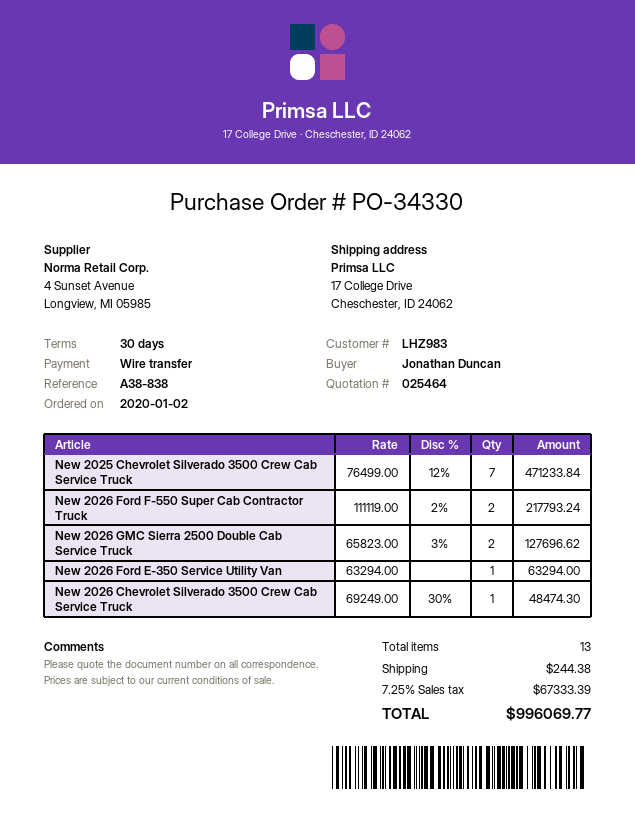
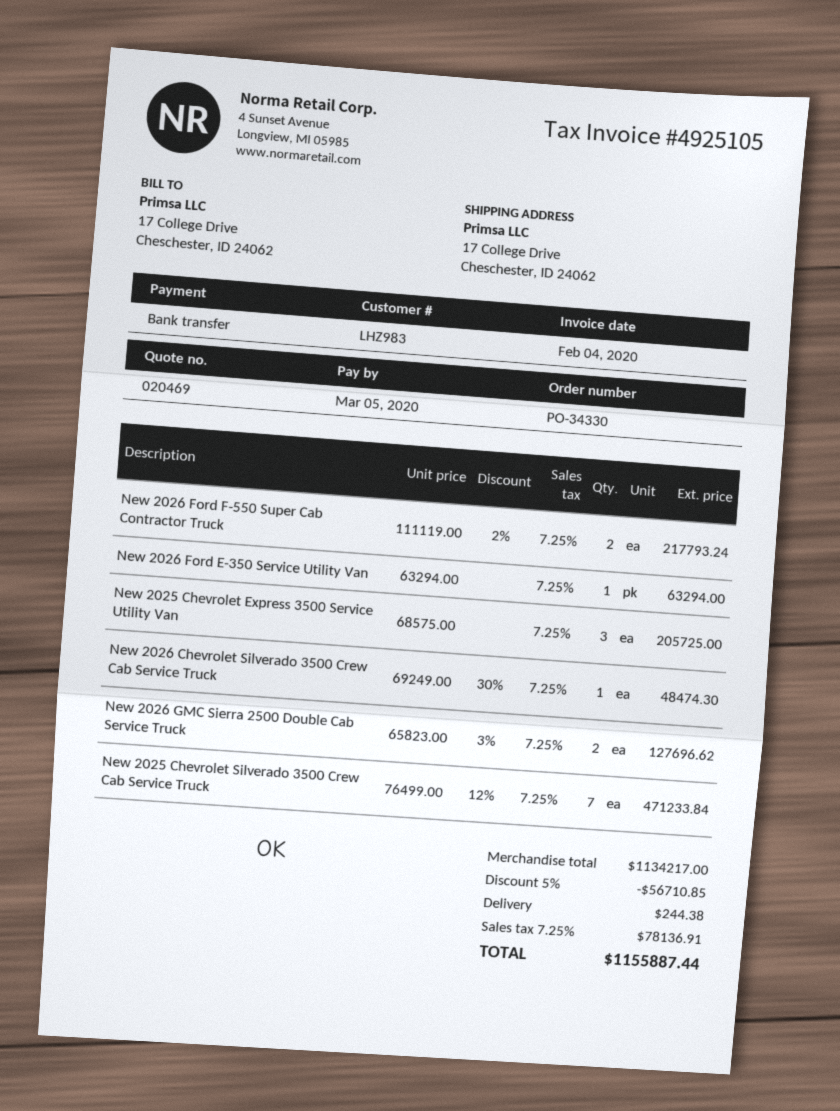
quote number: 025464 -> 020469
New 2025 Chevrolet Express 3500 Service Utility Van: none -> 3 x 68575.00 = 205725.00
discount: none -> 5% = 56710.85
tax: 7.25% = 67333.39 -> 7.25% = 78136.91
total: 996069.77 -> 1155887.44

